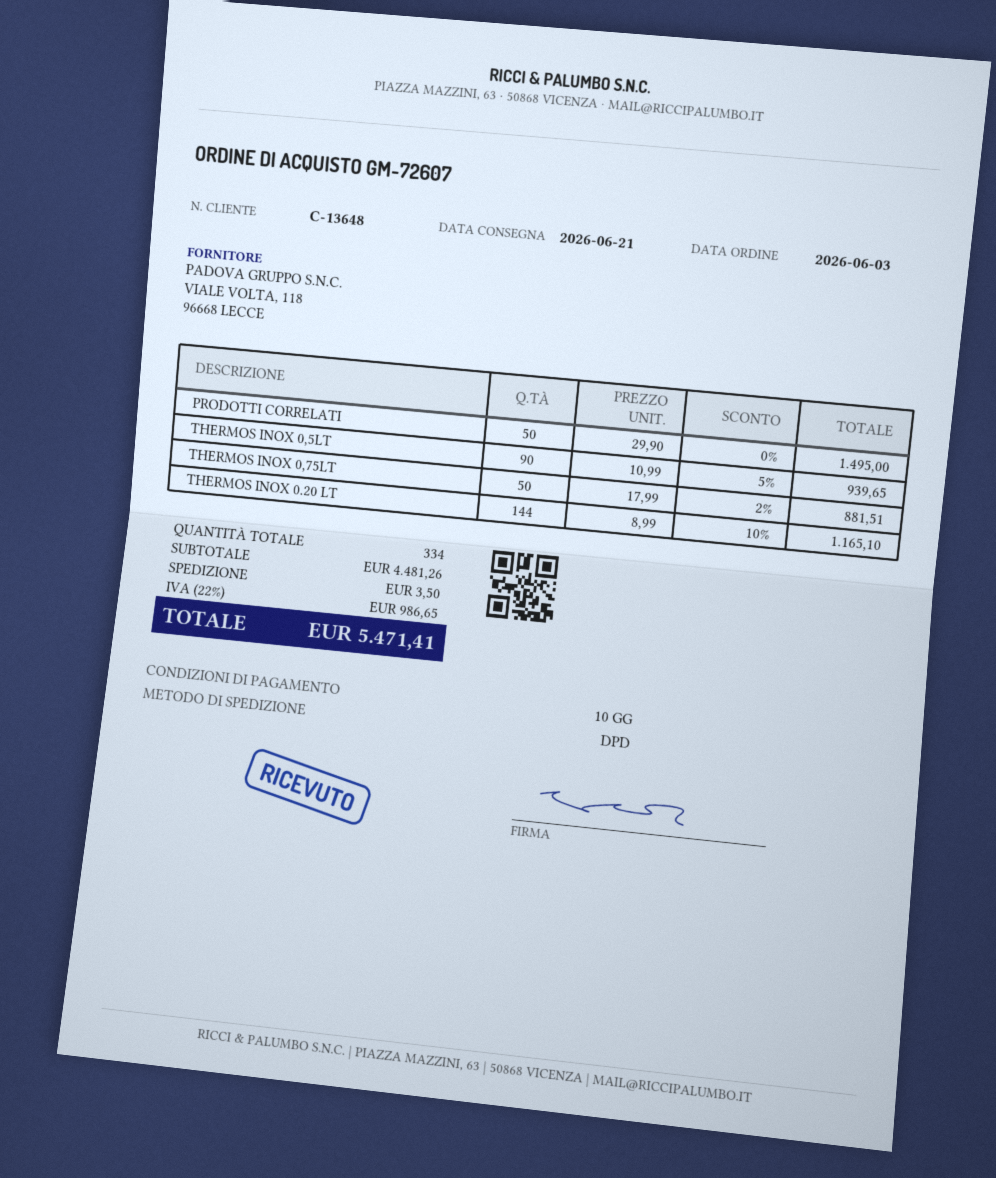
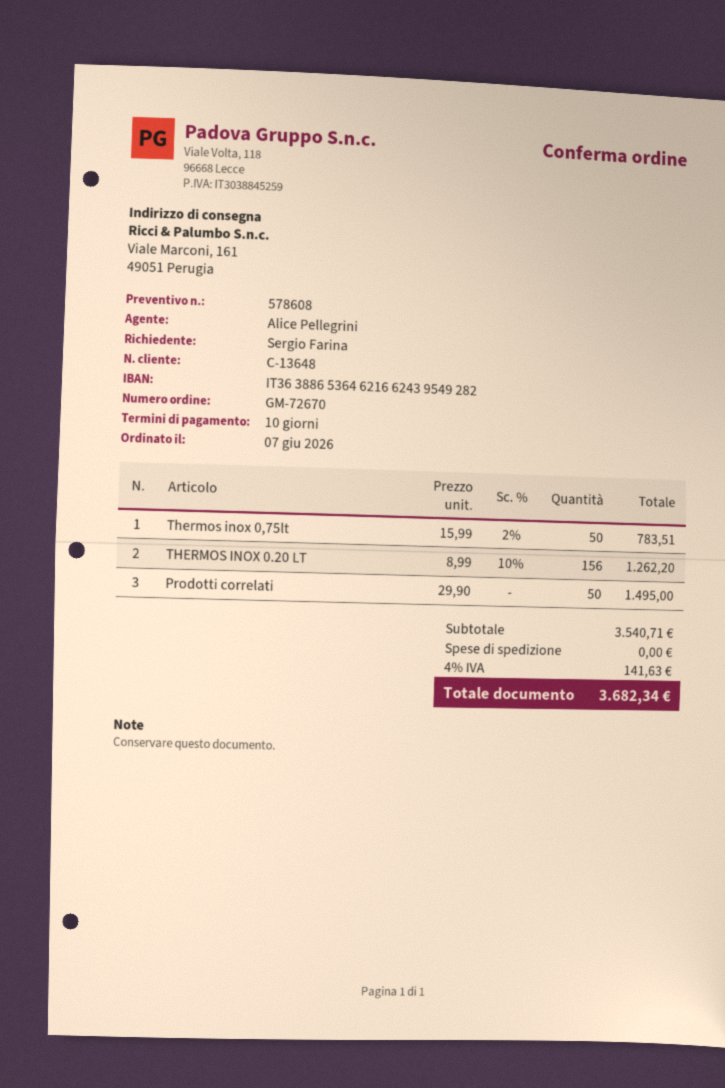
order number: GM-72607 -> GM-72670
order date: 2026-06-03 -> 2026-06-07
THERMOS INOX 0,5LT: 90 x 10.99 - 5% = 939.65 -> none
THERMOS INOX 0,75LT: 50 x 17.99 - 2% = 881.51 -> 50 x 15.99 - 2% = 783.51
THERMOS INOX 0.20 LT: 144 x 8.99 - 10% = 1165.10 -> 156 x 8.99 - 10% = 1262.20
subtotal: 4481.26 -> 3540.71
shipping: 3.50 -> 0.00
tax: 22% = 986.65 -> 4% = 141.63
total: 5471.41 -> 3682.34

